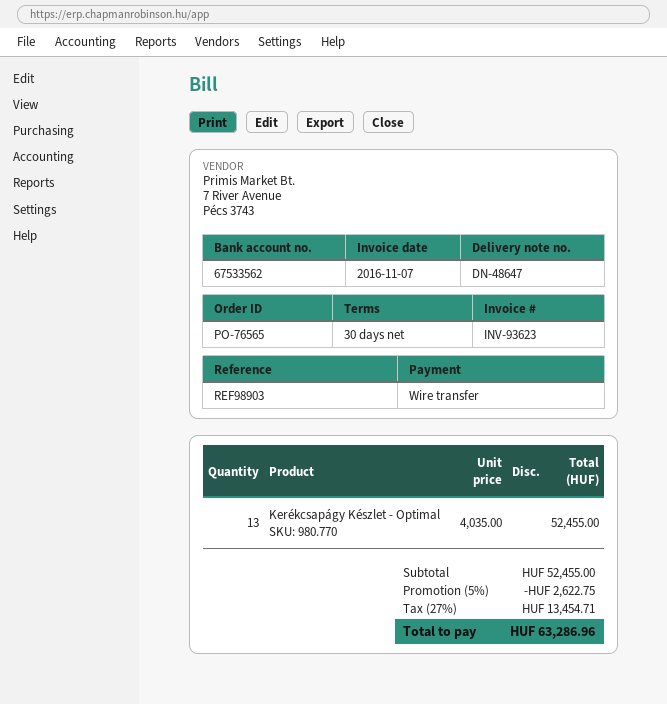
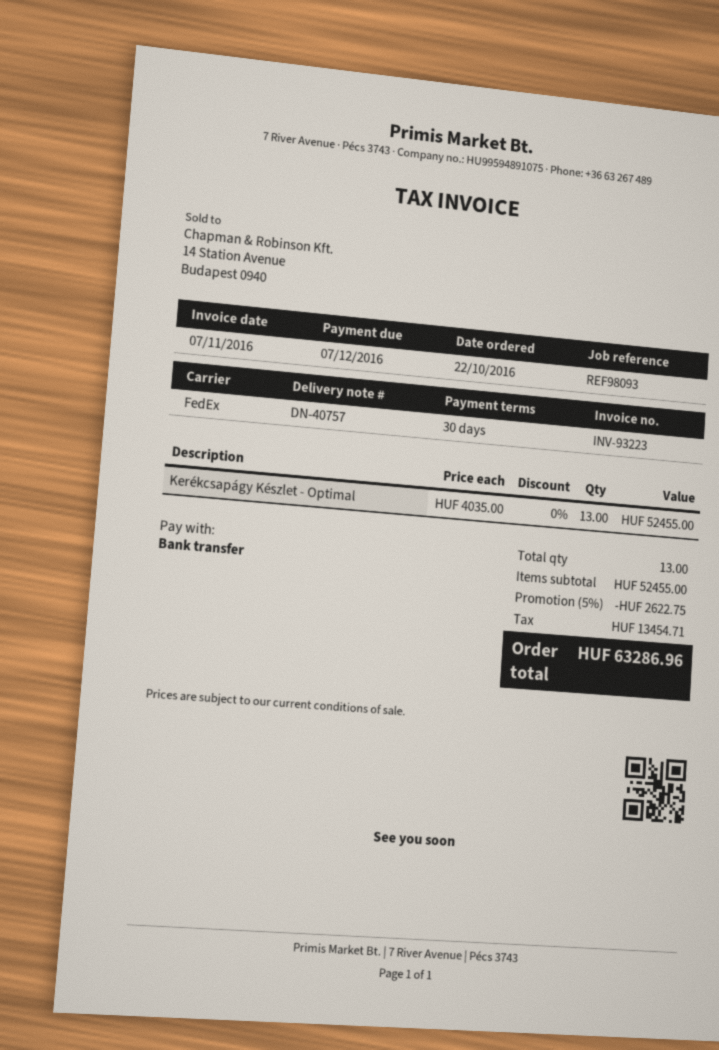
delivery note number: DN-48647 -> DN-40757
invoice number: INV-93623 -> INV-93223
reference: REF98903 -> REF98093

